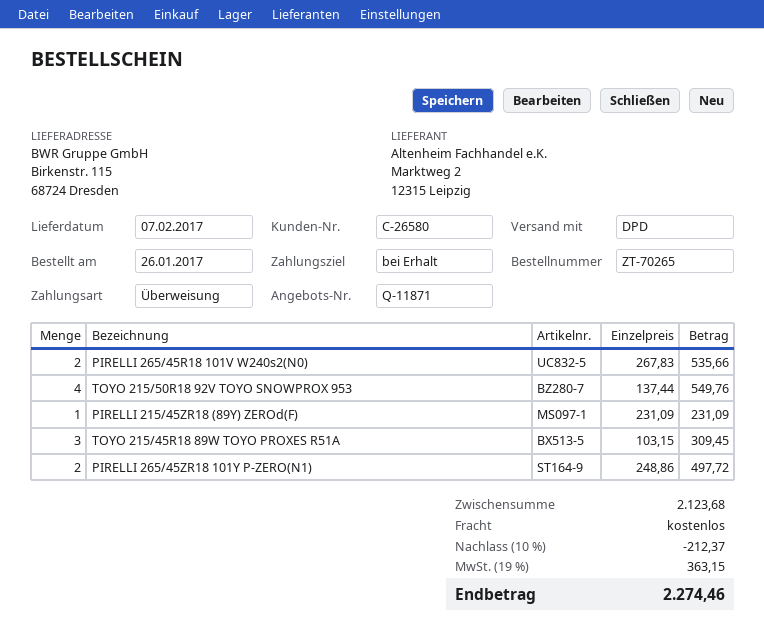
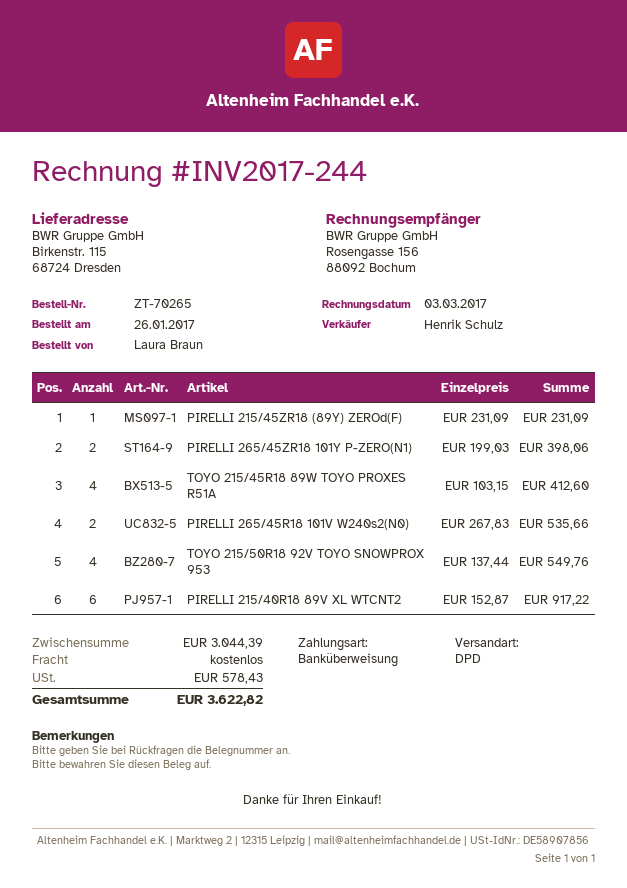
TOYO 215/45R18 89W TOYO PROXES R51A: 3 x 103.15 = 309.45 -> 4 x 103.15 = 412.60
PIRELLI 265/45ZR18 101Y P-ZERO(N1): 2 x 248.86 = 497.72 -> 2 x 199.03 = 398.06
PIRELLI 215/40R18 89V XL WTCNT2: none -> 6 x 152.87 = 917.22
subtotal: 2123.68 -> 3044.39
discount: 10% = 212.37 -> none
tax: 363.15 -> 578.43
total: 2274.46 -> 3622.82

